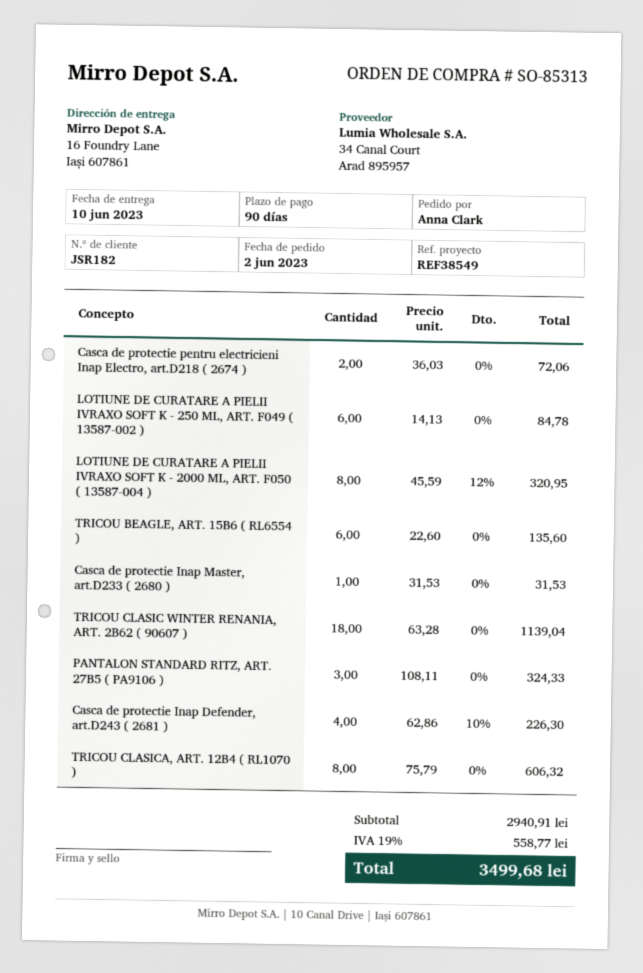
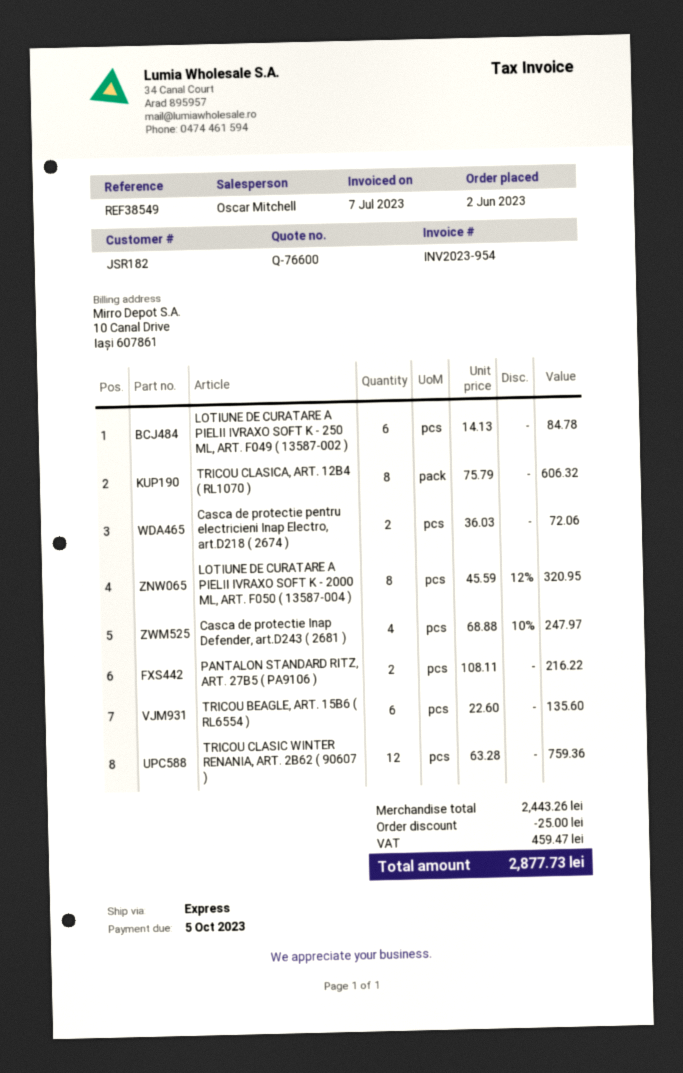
Casca de protectie Inap Master, art.D233 ( 2680 ): 1 x 31.53 = 31.53 -> none
TRICOU CLASIC WINTER RENANIA, ART. 2B62 ( 90607 ): 18 x 63.28 = 1139.04 -> 12 x 63.28 = 759.36
PANTALON STANDARD RITZ, ART. 27B5 ( PA9106 ): 3 x 108.11 = 324.33 -> 2 x 108.11 = 216.22
Casca de protectie Inap Defender, art.D243 ( 2681 ): 4 x 62.86 - 10% = 226.30 -> 4 x 68.88 - 10% = 247.97
subtotal: 2940.91 -> 2443.26
discount: none -> 25.00
tax: 558.77 -> 459.47
total: 3499.68 -> 2877.73

